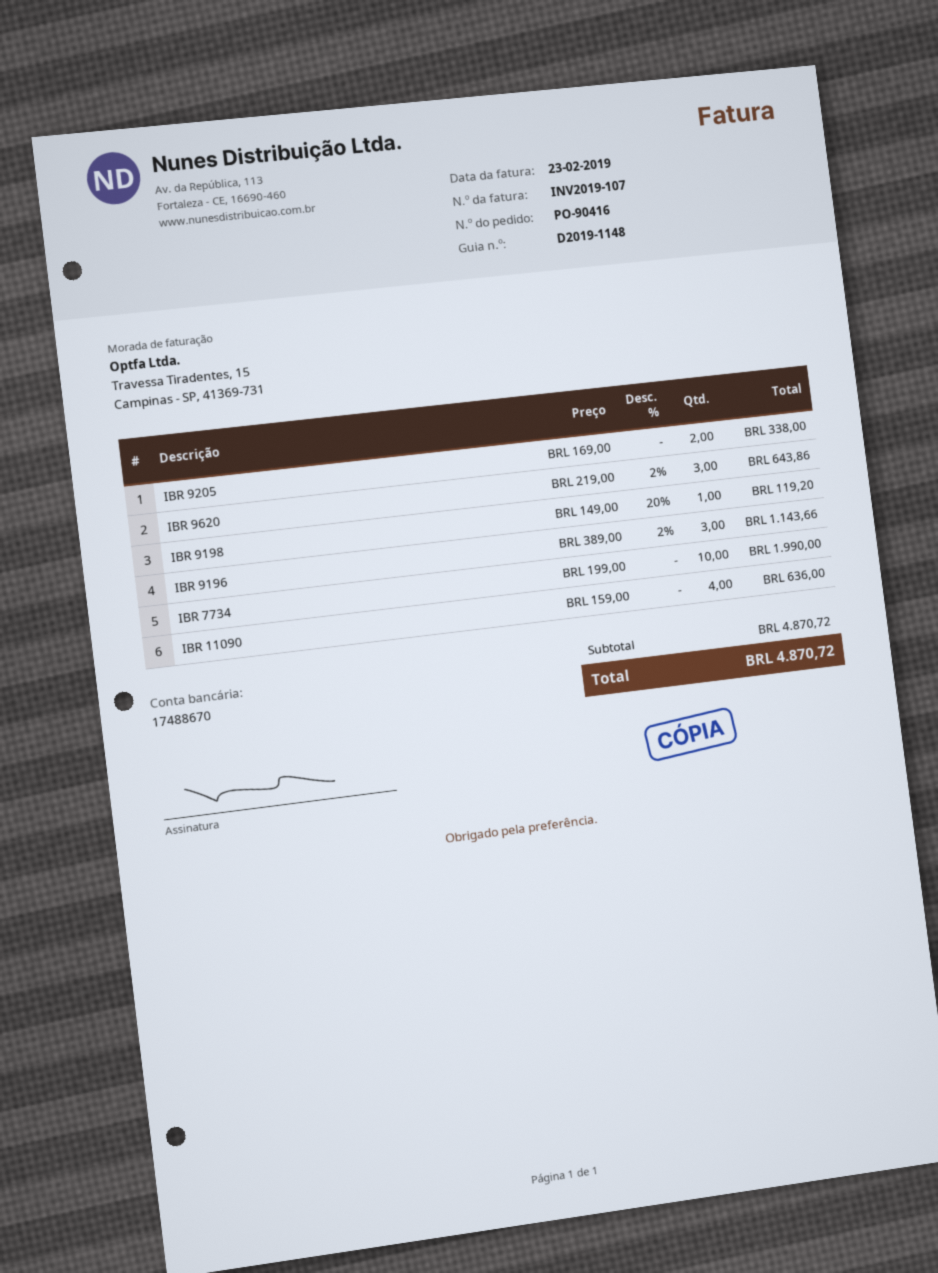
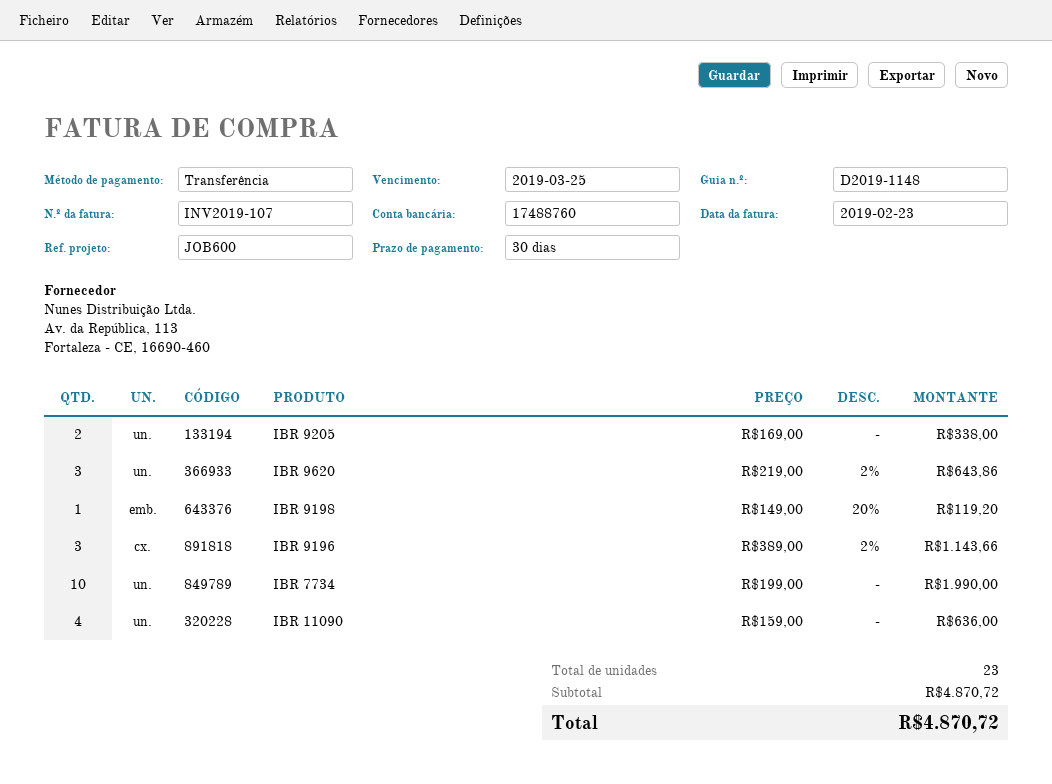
bank account: 17488670 -> 17488760

